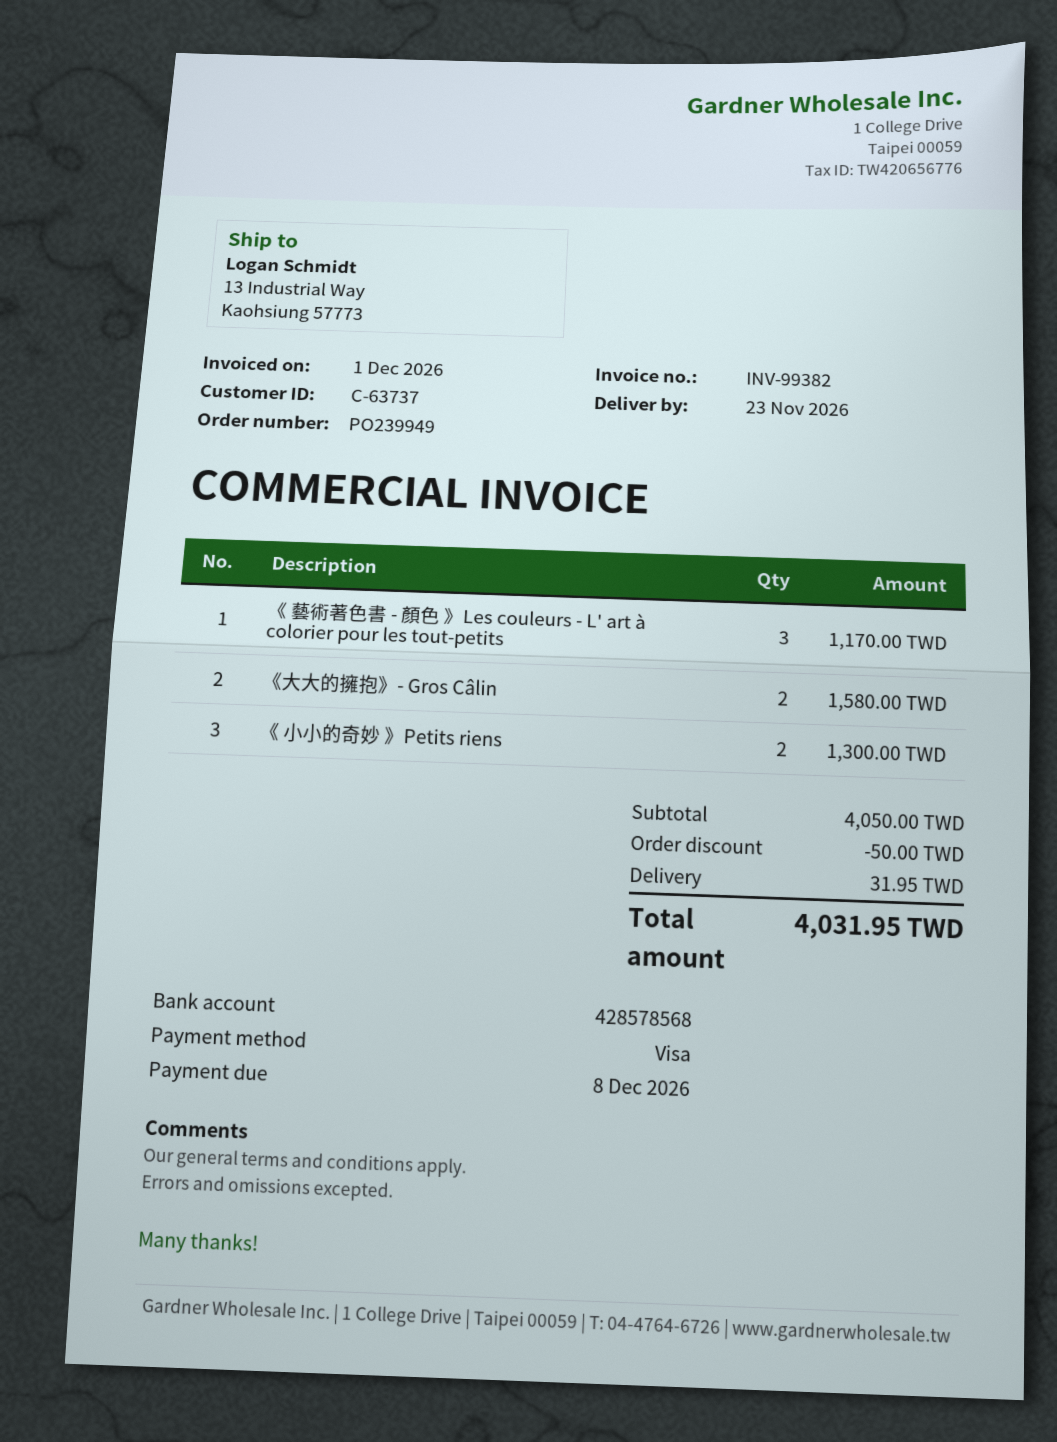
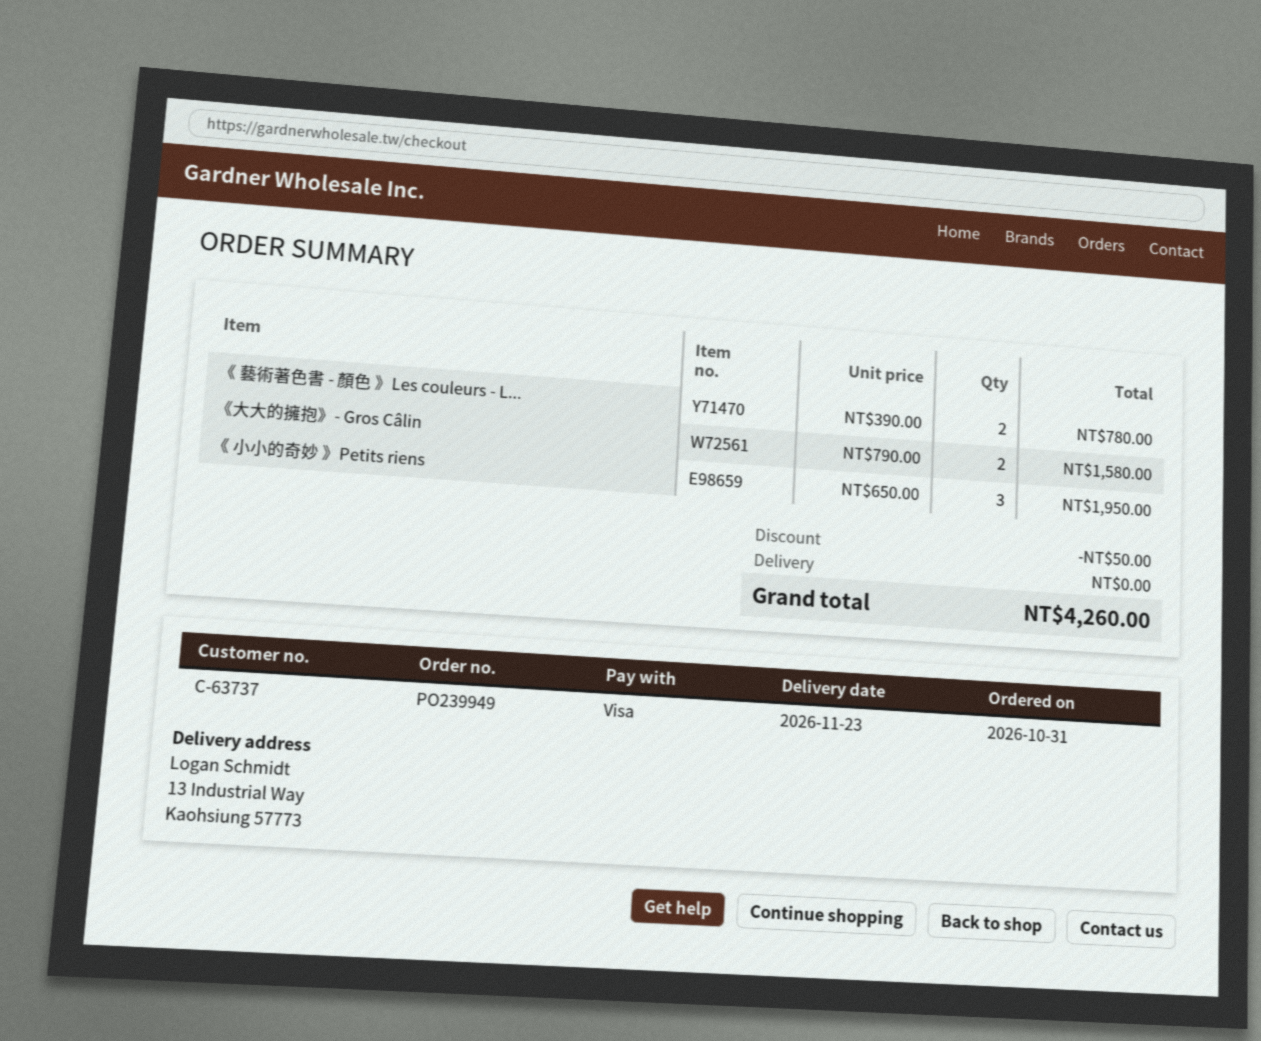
《 藝術著色書 - 顏色 》Les couleurs - L' art à colorier pour les tout-petits: 3 for 1170.00 -> 2 for 780.00
《 小小的奇妙 》Petits riens: 2 for 1300.00 -> 3 for 1950.00
shipping: 31.95 -> 0.00
total: 4031.95 -> 4260.00

